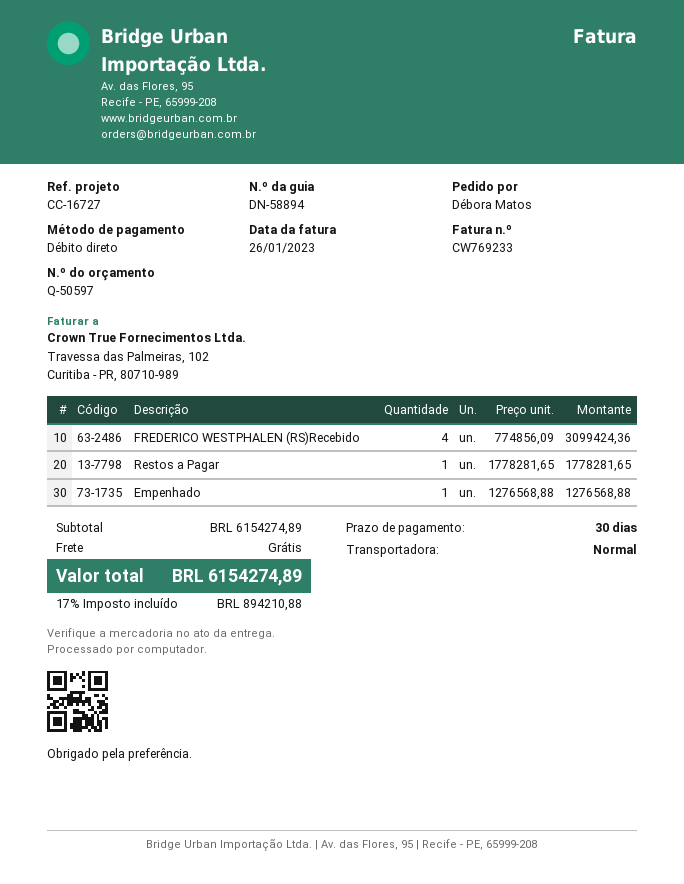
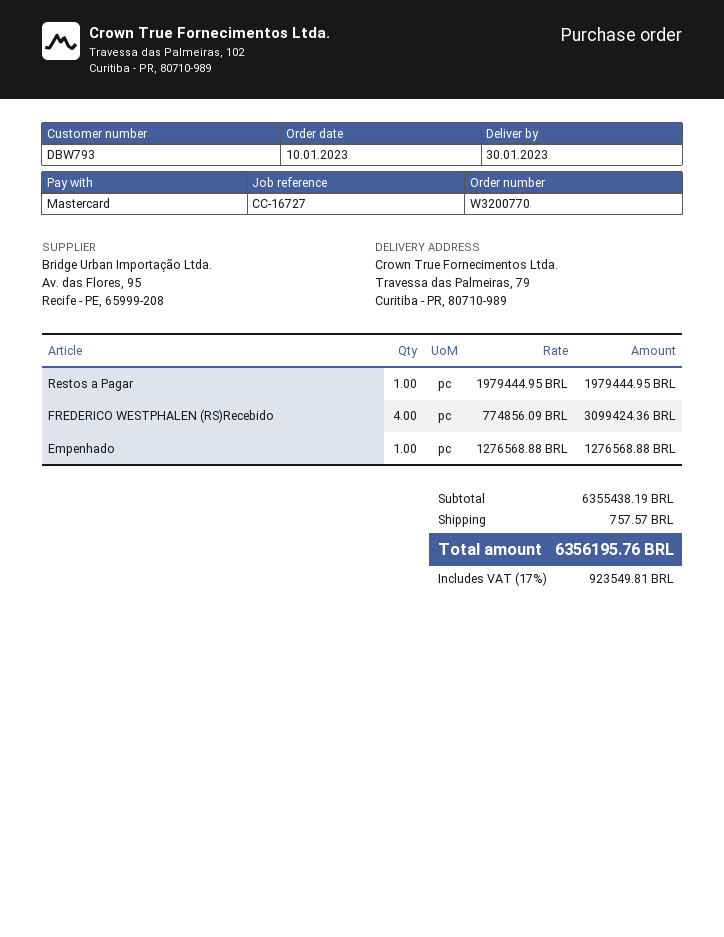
payment method: direct debit -> Mastercard
Restos a Pagar: 1 x 1778281.65 = 1778281.65 -> 1 x 1979444.95 = 1979444.95
subtotal: 6154274.89 -> 6355438.19
shipping: 0.00 -> 757.57
tax: 17% = 894210.88 -> 17% = 923549.81
total: 6154274.89 -> 6356195.76

